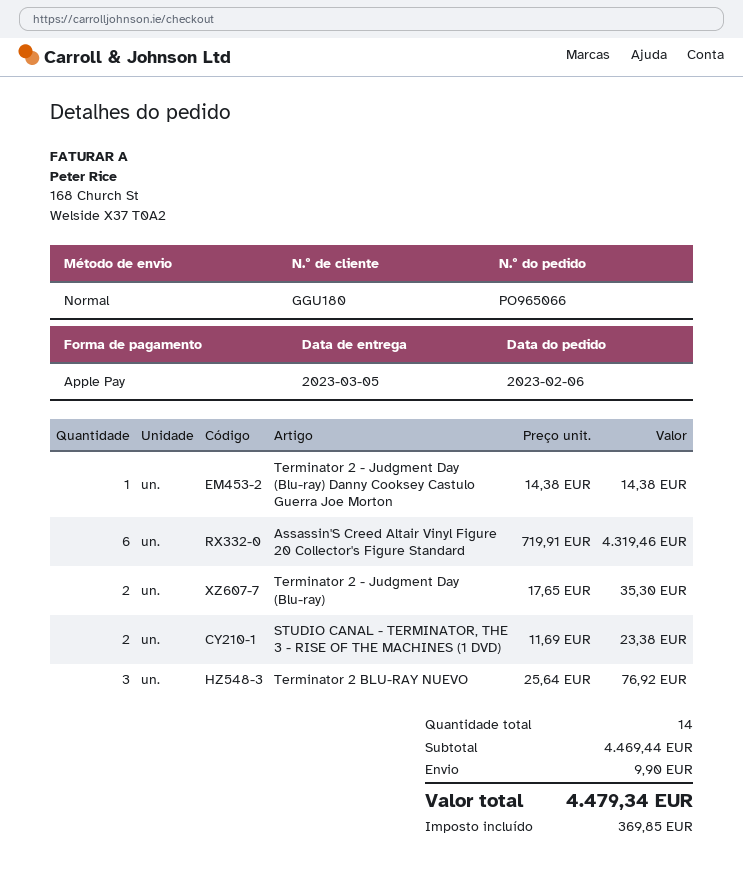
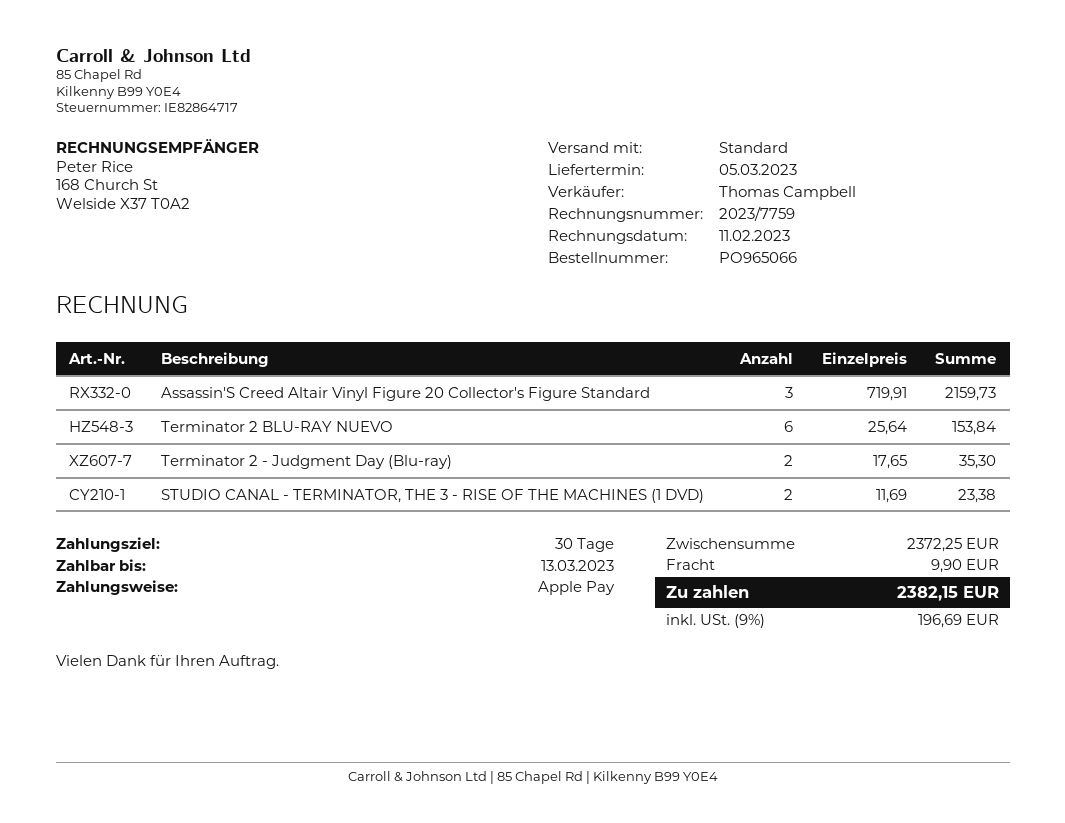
Terminator 2 - Judgment Day (Blu-ray) Danny Cooksey Castulo Guerra Joe Morton: 1 x 14.38 = 14.38 -> none
Assassin'S Creed Altair Vinyl Figure 20 Collector's Figure Standard: 6 x 719.91 = 4319.46 -> 3 x 719.91 = 2159.73
Terminator 2 BLU-RAY NUEVO: 3 x 25.64 = 76.92 -> 6 x 25.64 = 153.84
subtotal: 4469.44 -> 2372.25
tax: 369.85 -> 196.69
total: 4479.34 -> 2382.15

